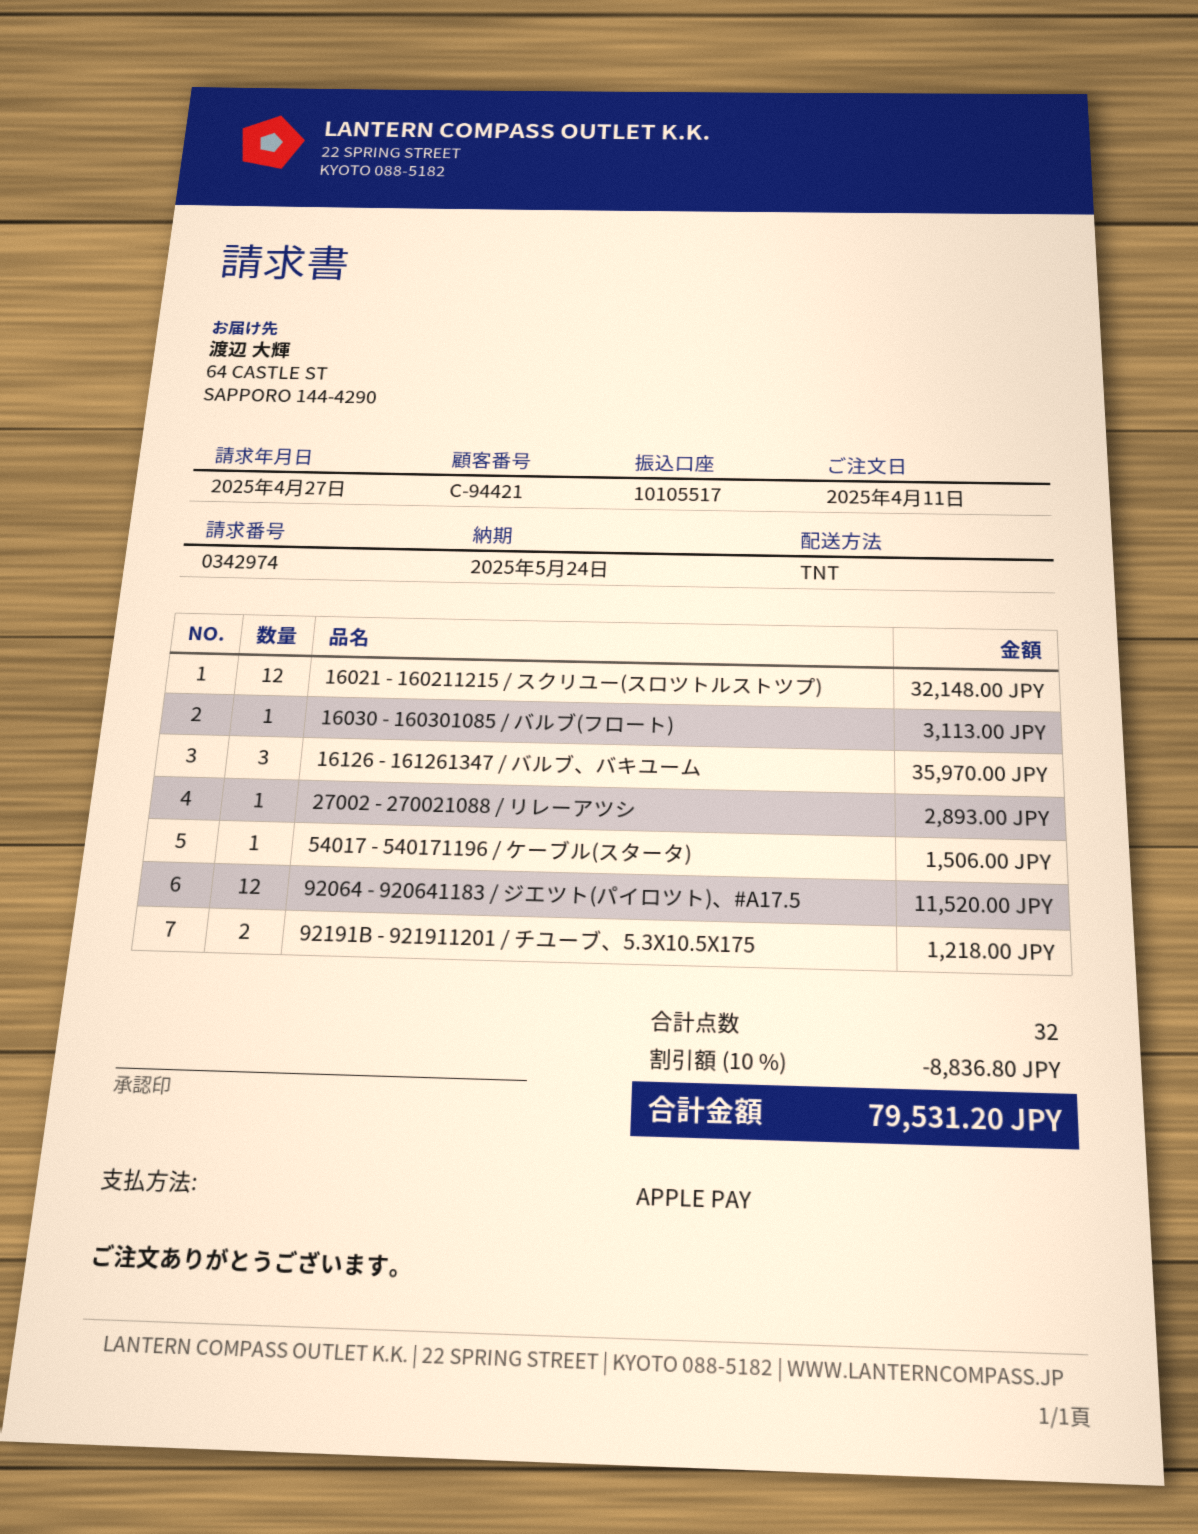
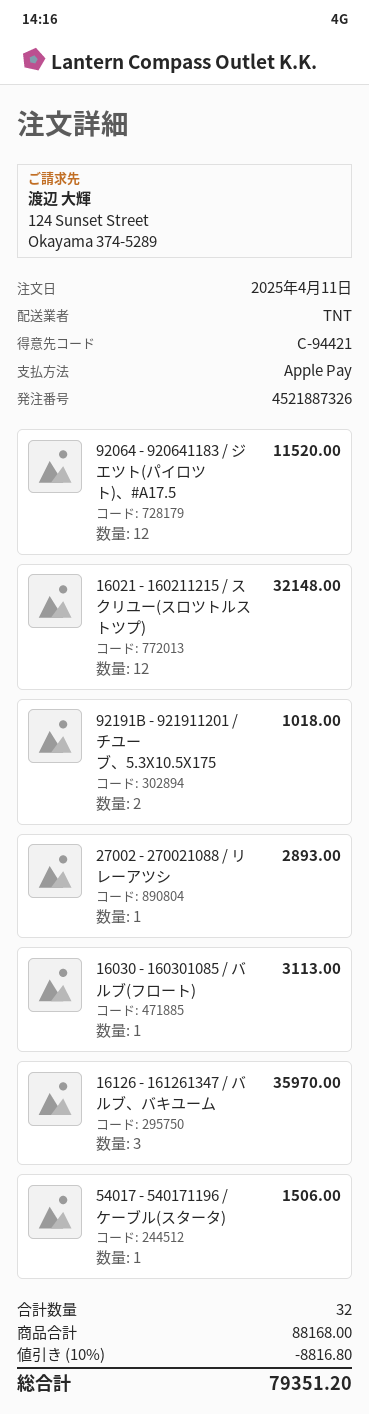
92191B - 921911201 / チユーブ、5.3X10.5X175: 2 for 1218.00 -> 2 for 1018.00
discount: 10% = 8836.80 -> 10% = 8816.80
total: 79531.20 -> 79351.20

